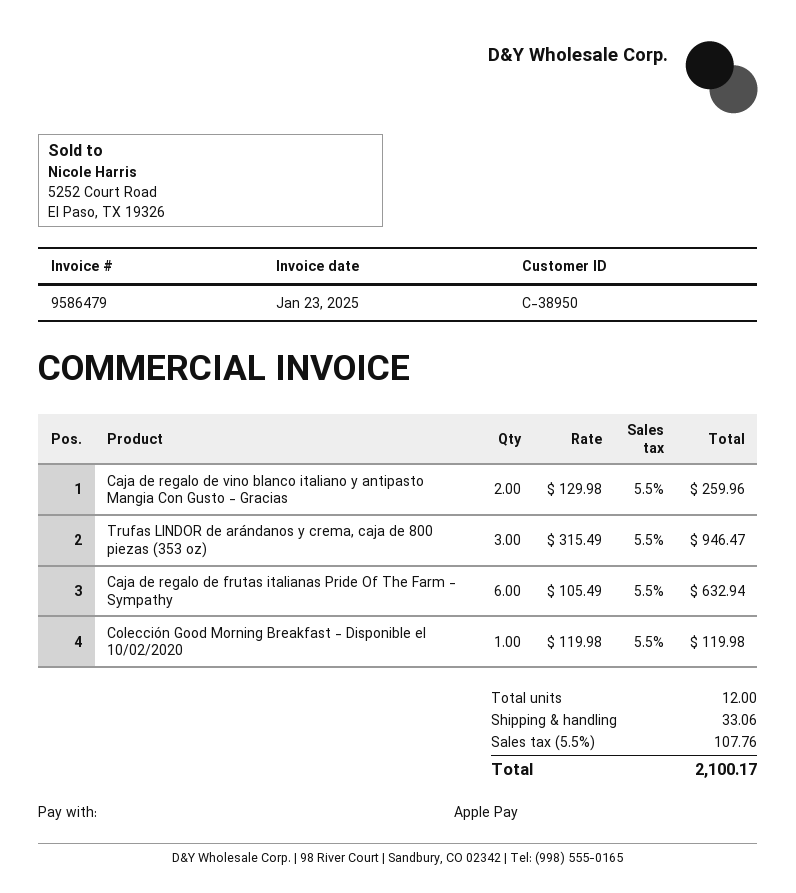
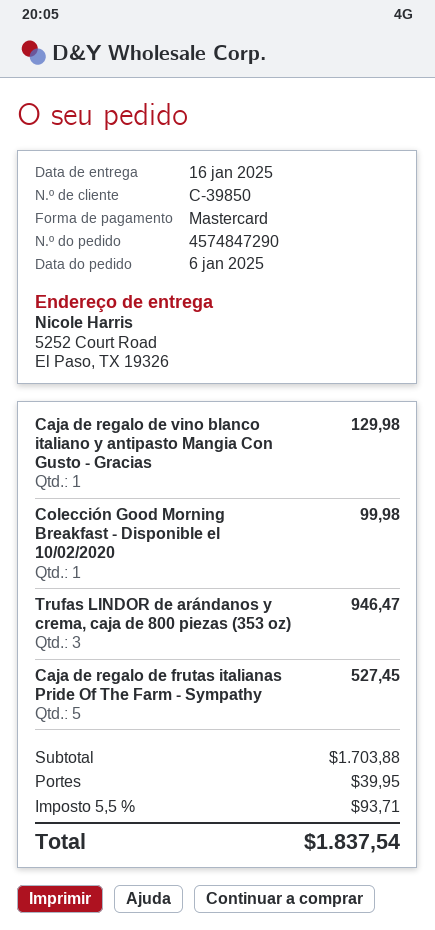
customer number: C-38950 -> C-39850
payment method: Apple Pay -> Mastercard
Caja de regalo de vino blanco italiano y antipasto Mangia Con Gusto - Gracias: 2 for 259.96 -> 1 for 129.98
Caja de regalo de frutas italianas Pride Of The Farm - Sympathy: 6 for 632.94 -> 5 for 527.45
Colección Good Morning Breakfast - Disponible el 10/02/2020: 1 for 119.98 -> 1 for 99.98
shipping: 33.06 -> 39.95
tax: 5.5% = 107.76 -> 5.5% = 93.71
total: 2100.17 -> 1837.54

